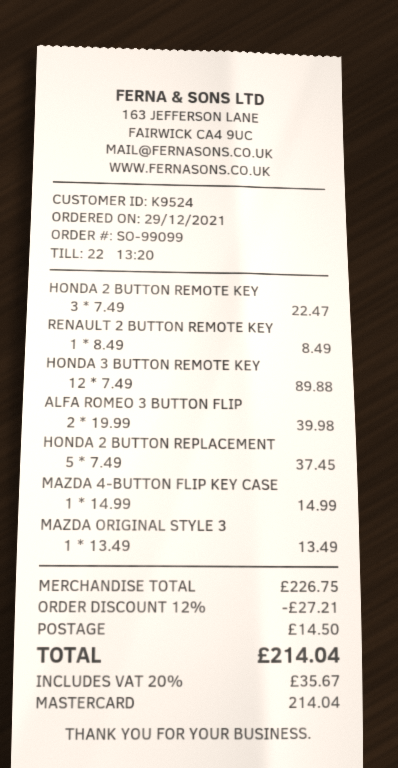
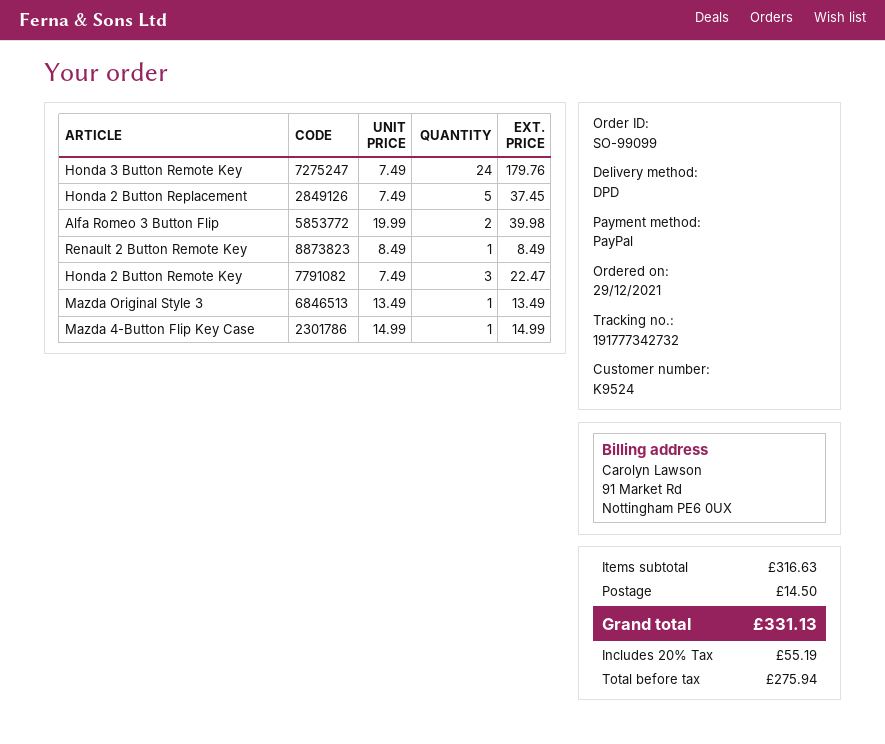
payment method: Mastercard -> PayPal
HONDA 3 BUTTON REMOTE KEY: 12 x 7.49 = 89.88 -> 24 x 7.49 = 179.76
subtotal: 226.75 -> 316.63
discount: 12% = 27.21 -> none
tax: 20% = 35.67 -> 20% = 55.19
total: 214.04 -> 331.13

